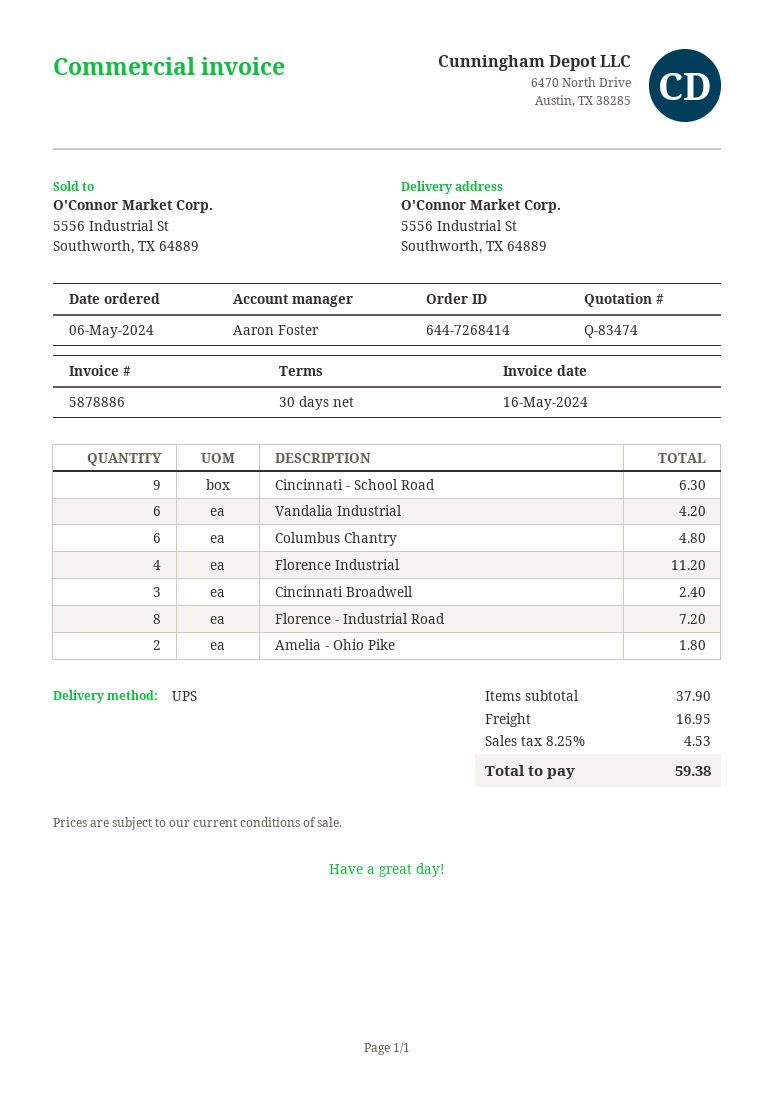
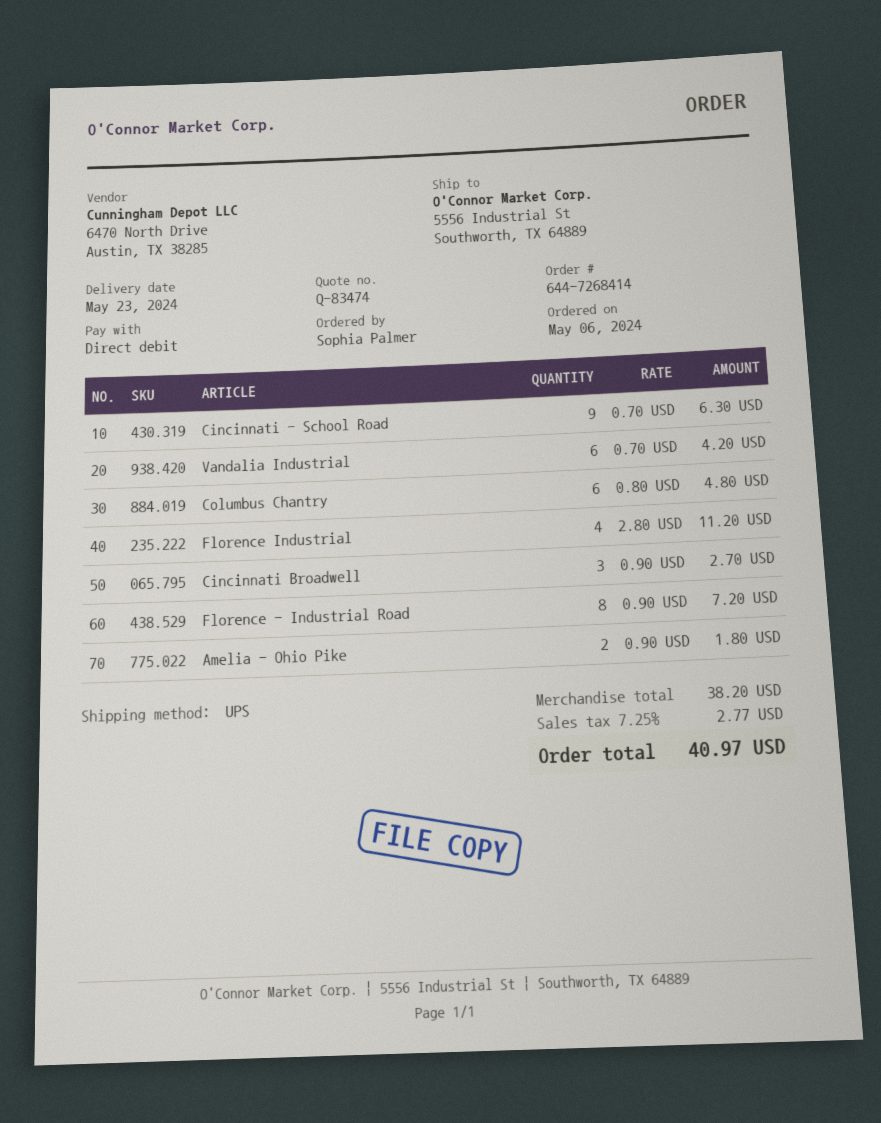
Cincinnati Broadwell: 3 for 2.40 -> 3 for 2.70
subtotal: 37.90 -> 38.20
shipping: 16.95 -> none
tax: 8.25% = 4.53 -> 7.25% = 2.77
total: 59.38 -> 40.97

